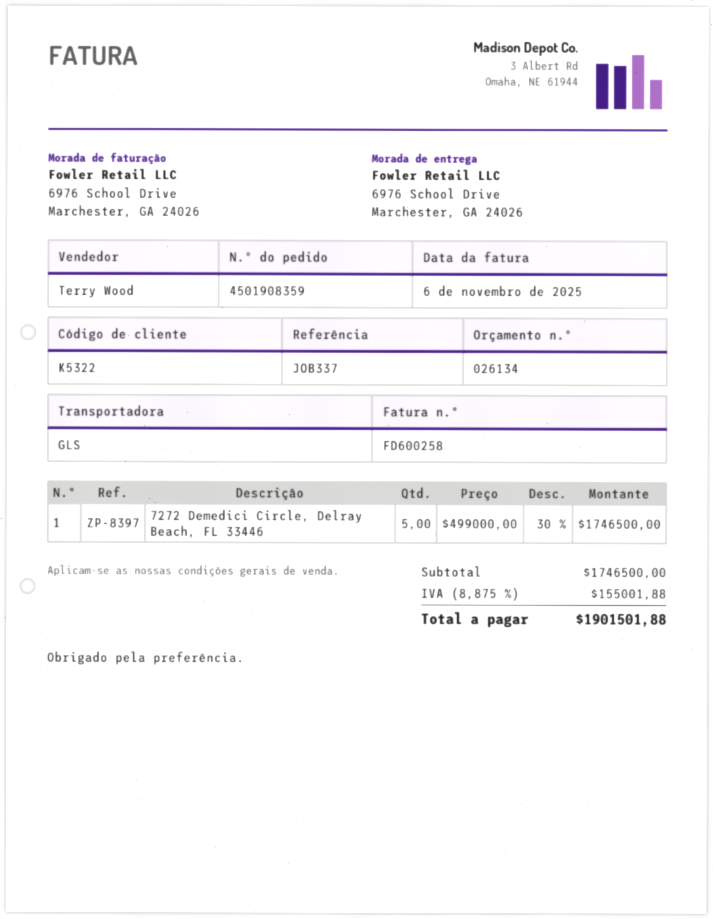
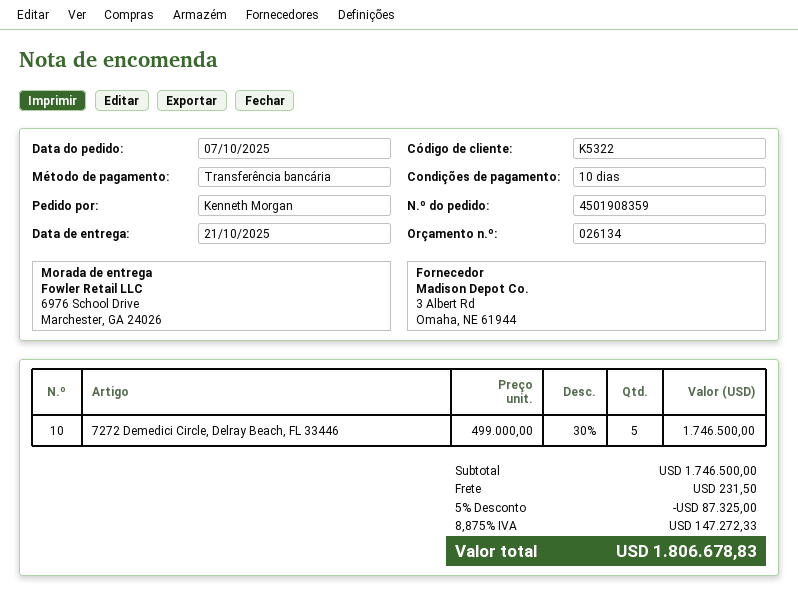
discount: none -> 5% = 87325.00
shipping: none -> 231.50
tax: 8.875% = 155001.88 -> 8.875% = 147272.33
total: 1901501.88 -> 1806678.83

